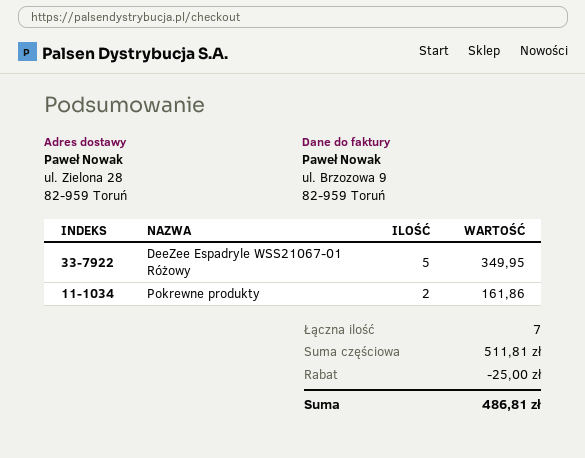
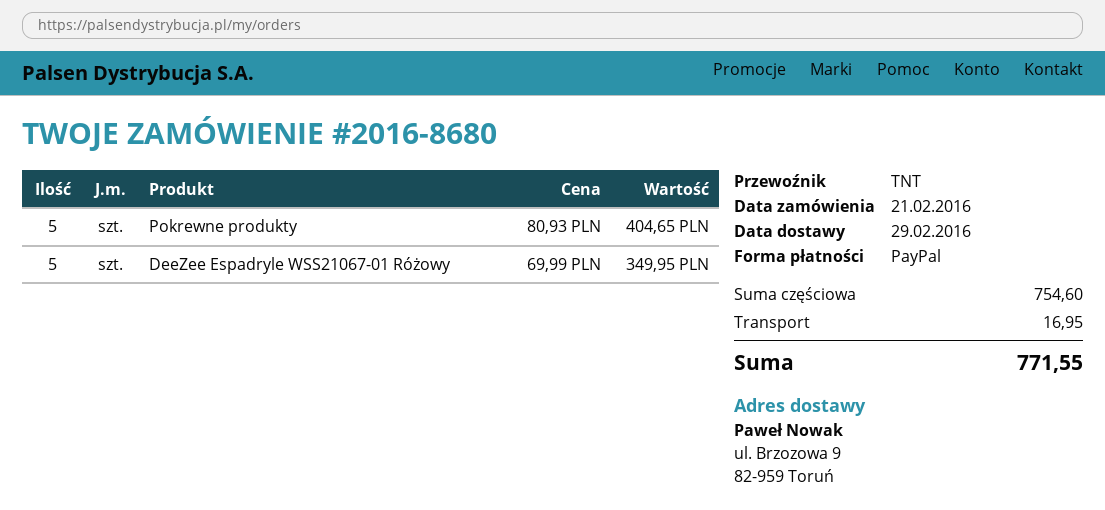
ship to: ul. Zielona 28, 82-959 Toruń -> ul. Brzozowa 9, 82-959 Toruń
Pokrewne produkty: 2 for 161.86 -> 5 for 404.65
subtotal: 511.81 -> 754.60
discount: 25.00 -> none
shipping: none -> 16.95
total: 486.81 -> 771.55

